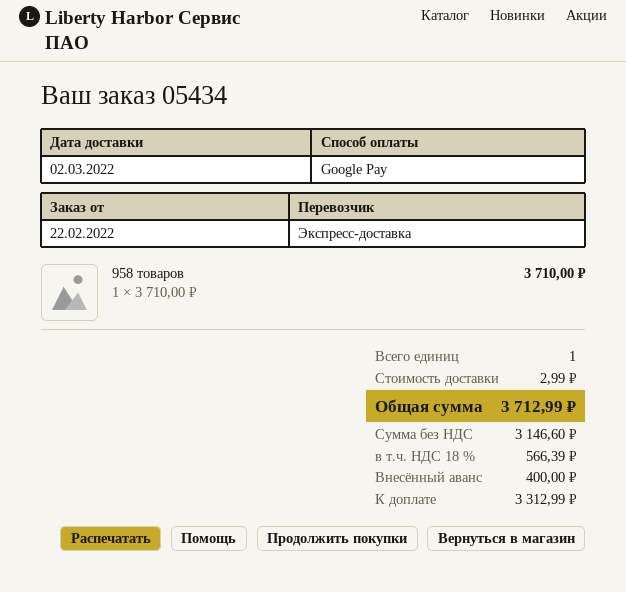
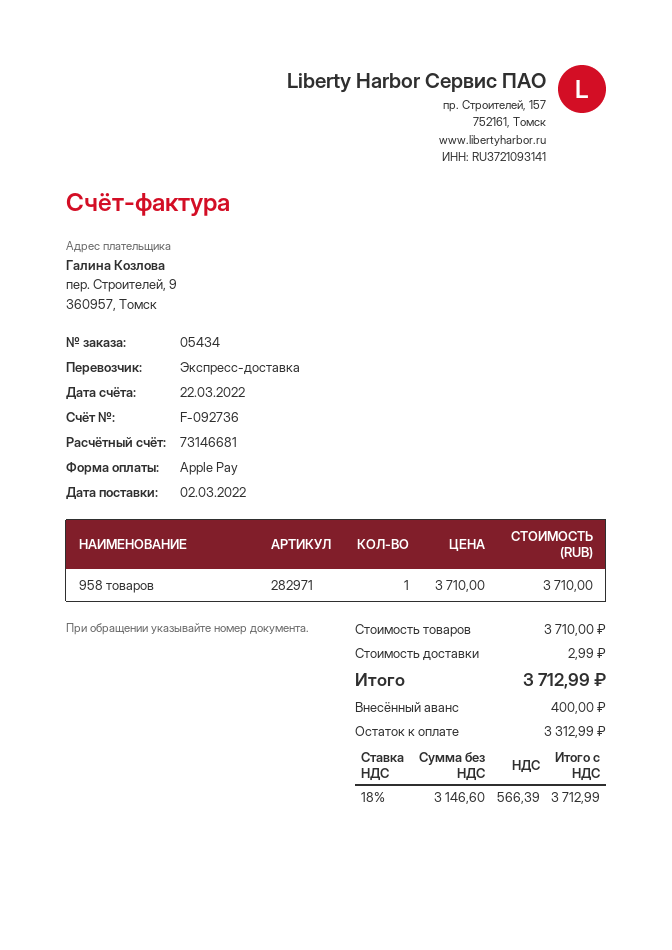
payment method: Google Pay -> Apple Pay

